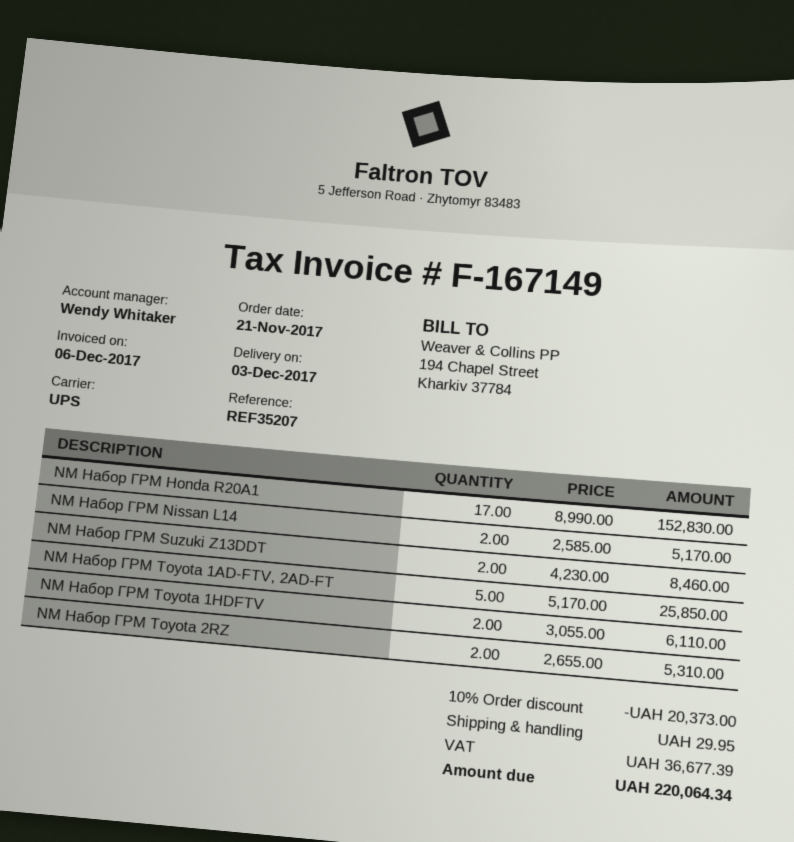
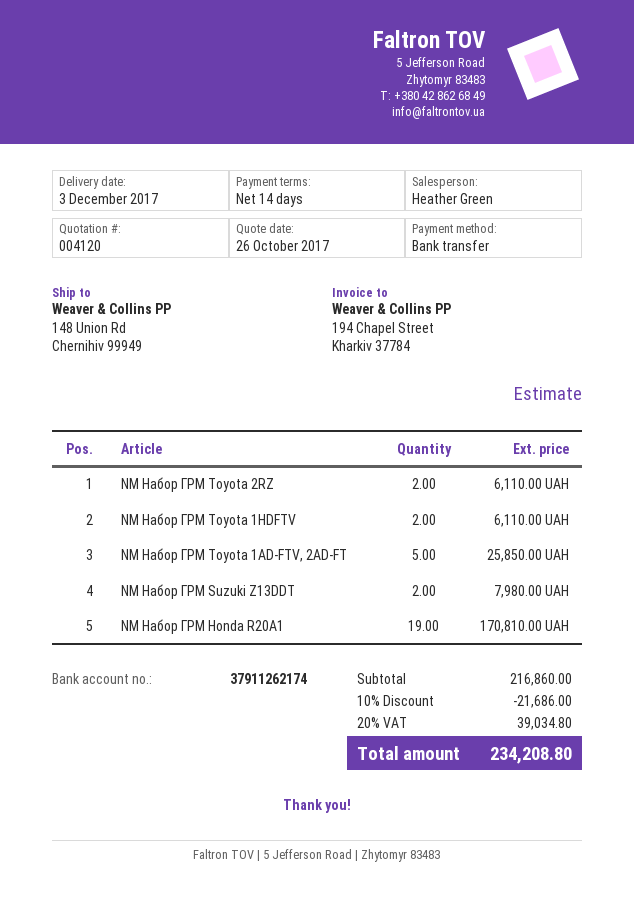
sales rep: Wendy Whitaker -> Heather Green
NM Набор ГРМ Honda R20A1: 17 for 152830.00 -> 19 for 170810.00
NM Набор ГРМ Nissan L14: 2 for 5170.00 -> none
NM Набор ГРМ Suzuki Z13DDT: 2 for 8460.00 -> 2 for 7980.00
NM Набор ГРМ Toyota 2RZ: 2 for 5310.00 -> 2 for 6110.00
discount: 10% = 20373.00 -> 10% = 21686.00
shipping: 29.95 -> none
tax: 36677.39 -> 39034.80
total: 220064.34 -> 234208.80

